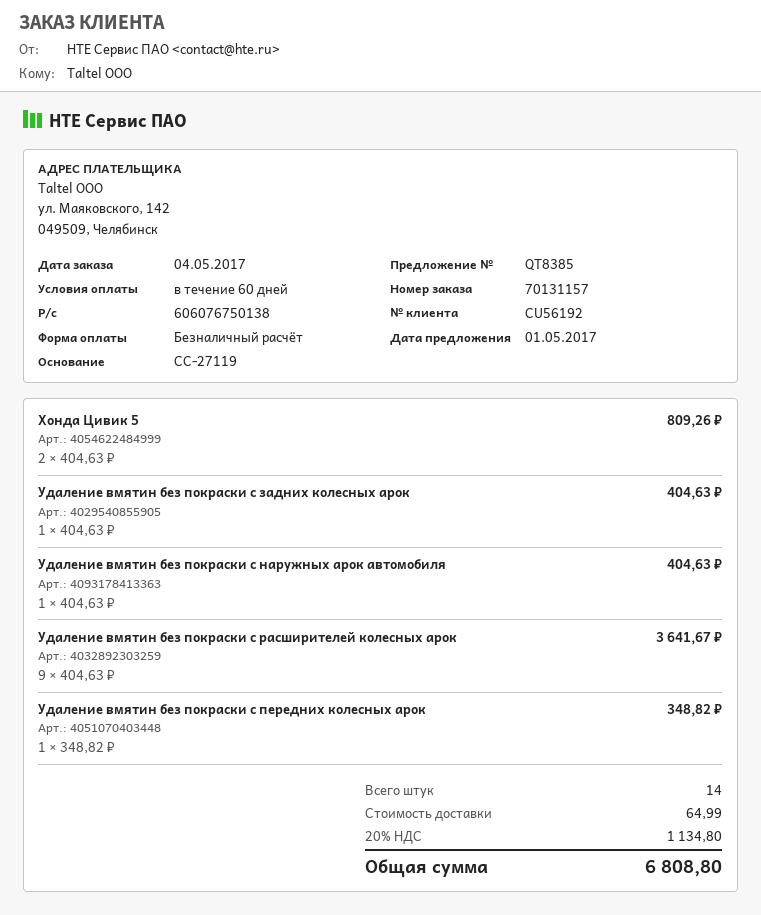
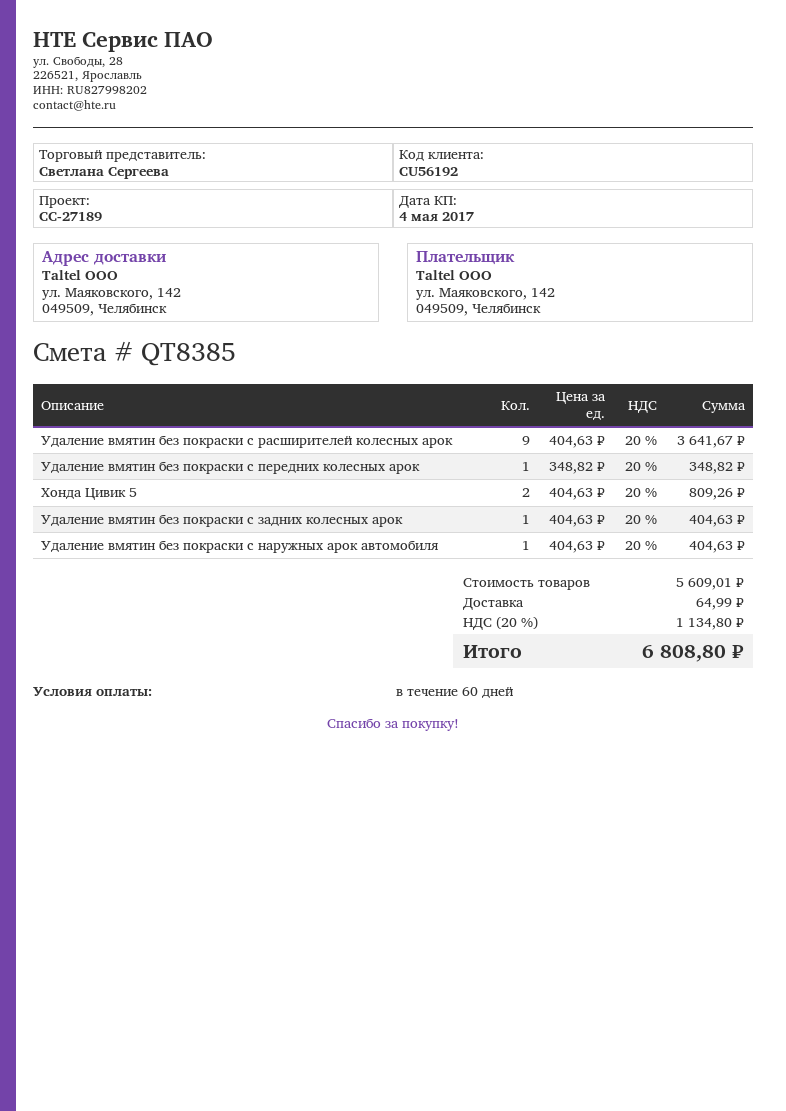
quote date: 2017-05-01 -> 2017-05-04
reference: CC-27119 -> CC-27189

